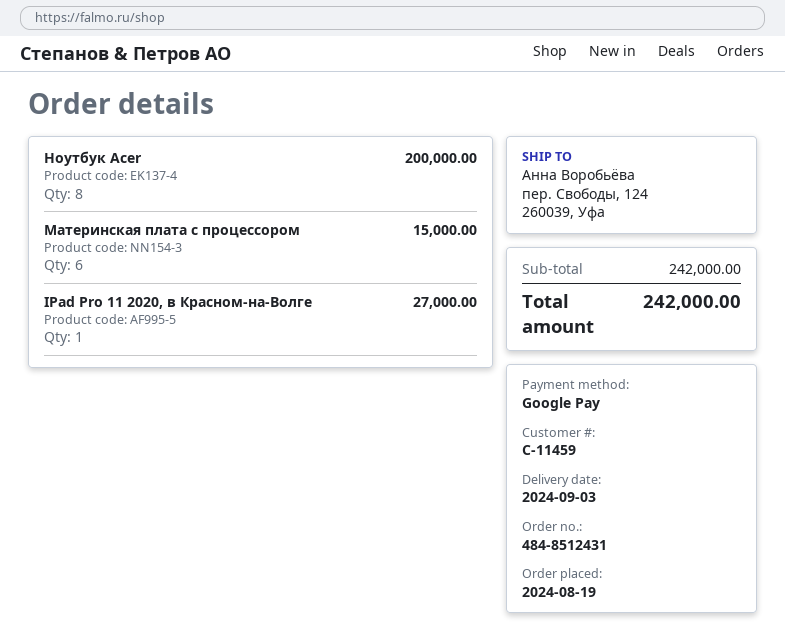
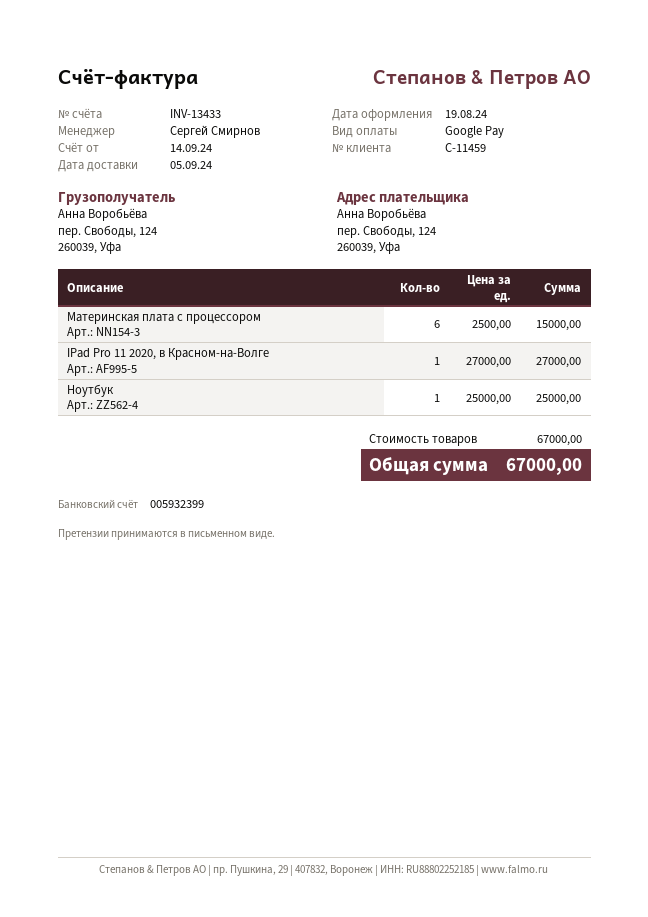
delivery date: 2024-09-03 -> 2024-09-05
Ноутбук Acer: 8 for 200000.00 -> none
Ноутбук: none -> 1 for 25000.00
subtotal: 242000.00 -> 67000.00
total: 242000.00 -> 67000.00

